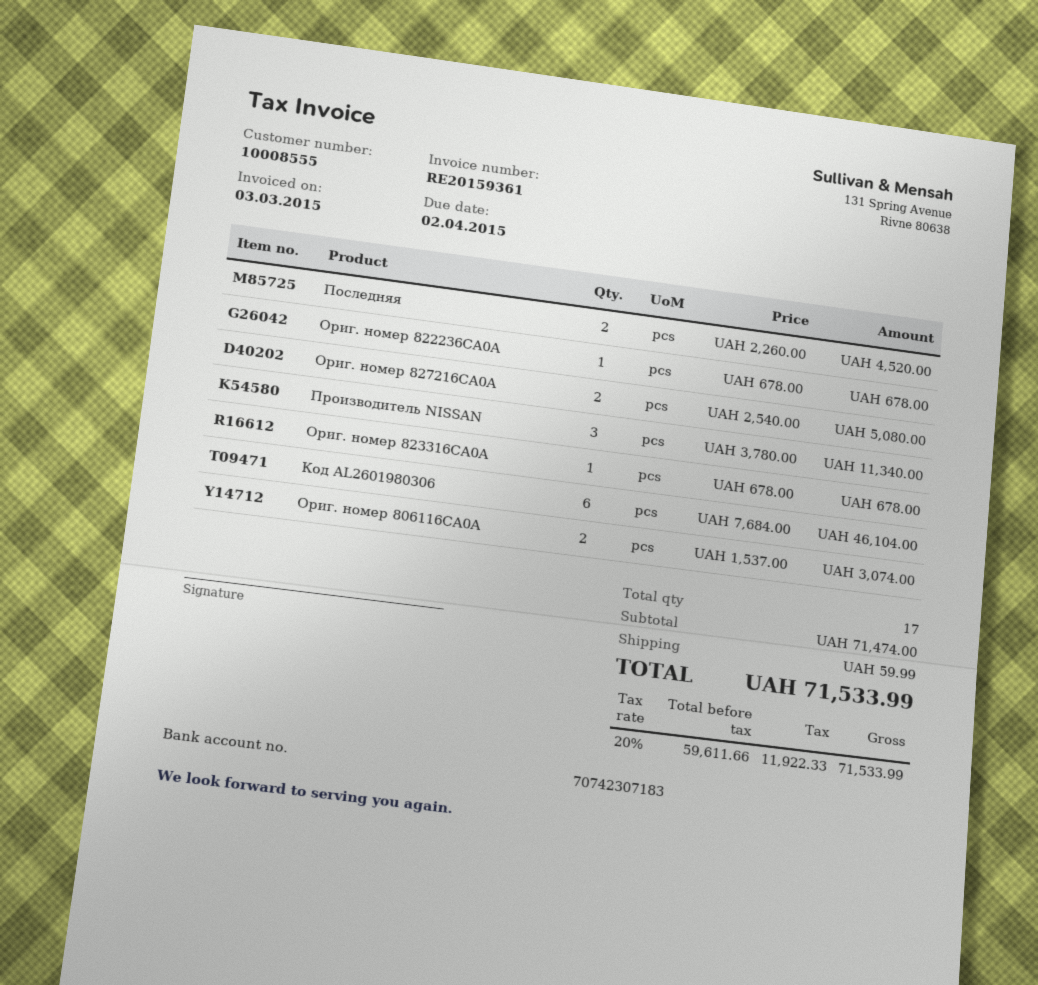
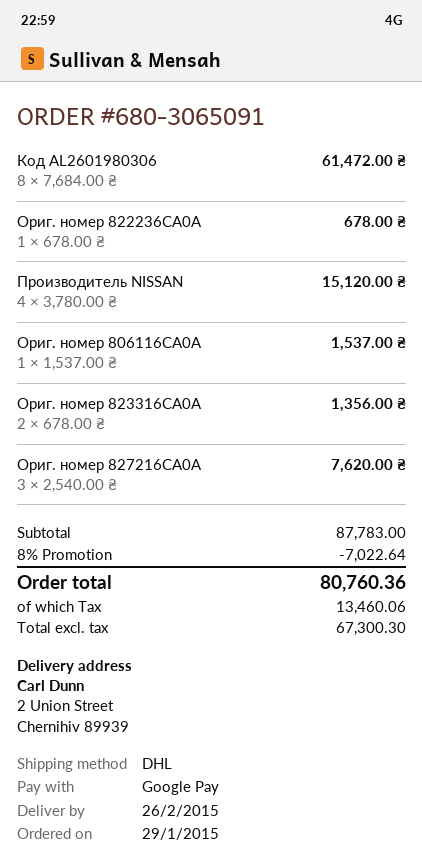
Последняя: 2 x 2260.00 = 4520.00 -> none
Ориг. номер 827216CA0A: 2 x 2540.00 = 5080.00 -> 3 x 2540.00 = 7620.00
Производитель NISSAN: 3 x 3780.00 = 11340.00 -> 4 x 3780.00 = 15120.00
Ориг. номер 823316CA0A: 1 x 678.00 = 678.00 -> 2 x 678.00 = 1356.00
Код AL2601980306: 6 x 7684.00 = 46104.00 -> 8 x 7684.00 = 61472.00
Ориг. номер 806116CA0A: 2 x 1537.00 = 3074.00 -> 1 x 1537.00 = 1537.00
subtotal: 71474.00 -> 87783.00
discount: none -> 8% = 7022.64
shipping: 59.99 -> none
net: 59611.66 -> 67300.30
tax: 11922.33 -> 13460.06
total: 71533.99 -> 80760.36

